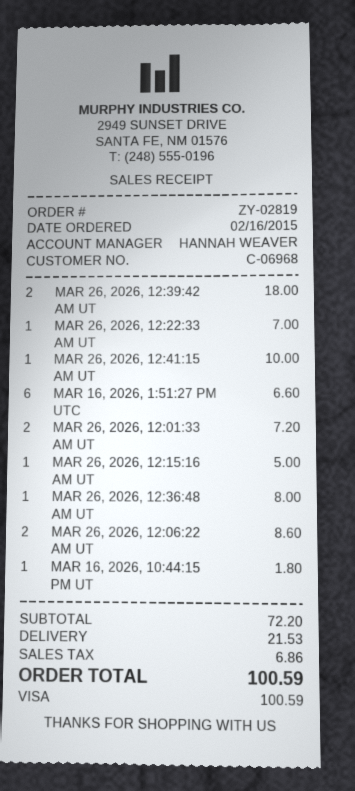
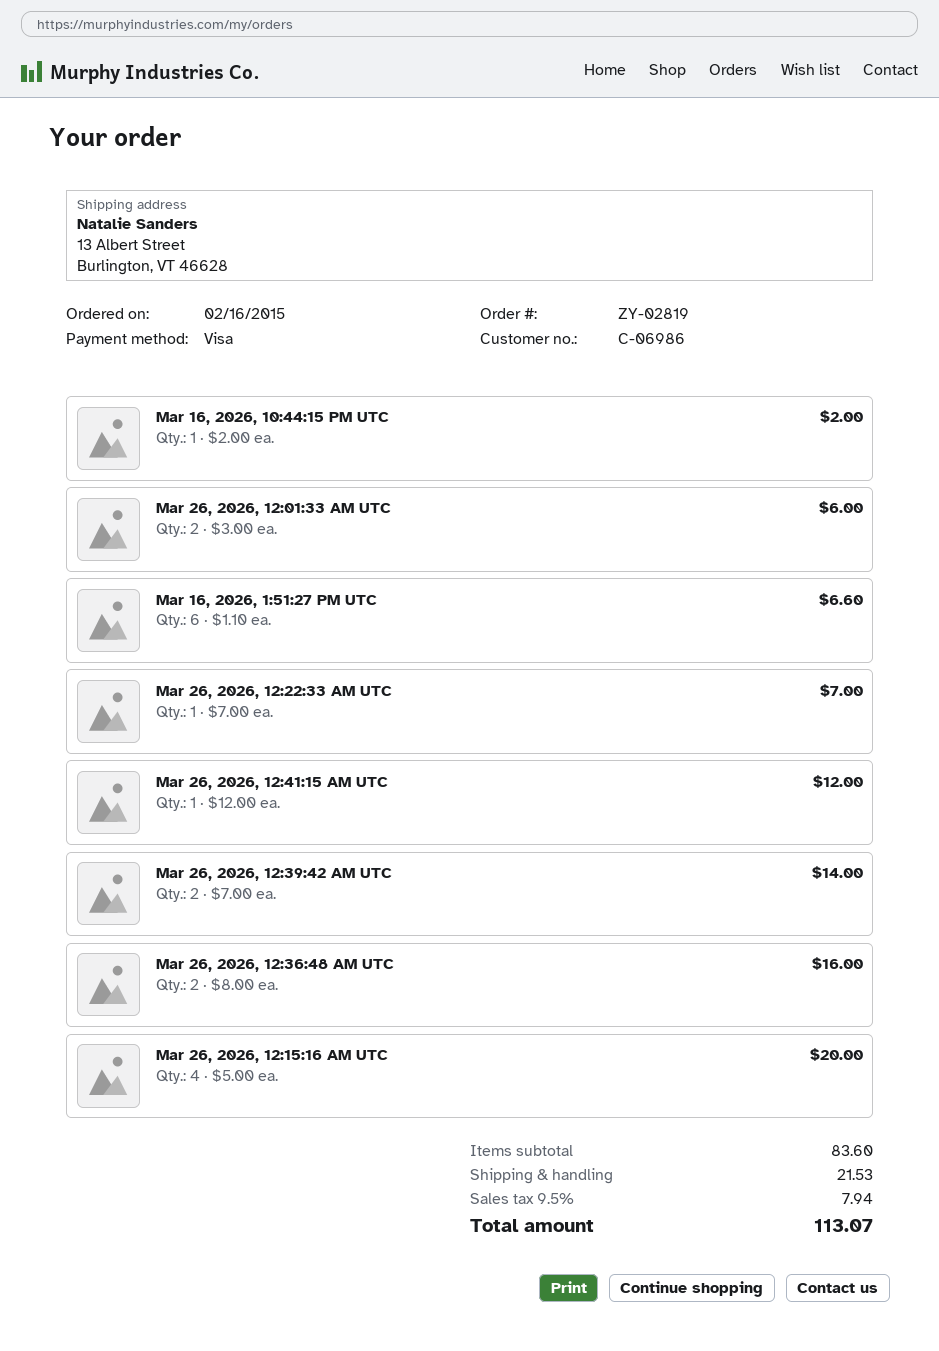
customer number: C-06968 -> C-06986
MAR 26, 2026, 12:39:42 AM UT: 2 for 18.00 -> 2 for 14.00
MAR 26, 2026, 12:41:15 AM UT: 1 for 10.00 -> 1 for 12.00
MAR 26, 2026, 12:01:33 AM UT: 2 for 7.20 -> 2 for 6.00
MAR 26, 2026, 12:15:16 AM UT: 1 for 5.00 -> 4 for 20.00
MAR 26, 2026, 12:36:48 AM UT: 1 for 8.00 -> 2 for 16.00
MAR 26, 2026, 12:06:22 AM UT: 2 for 8.60 -> none
MAR 16, 2026, 10:44:15 PM UT: 1 for 1.80 -> 1 for 2.00
subtotal: 72.20 -> 83.60
tax: 6.86 -> 7.94
total: 100.59 -> 113.07

